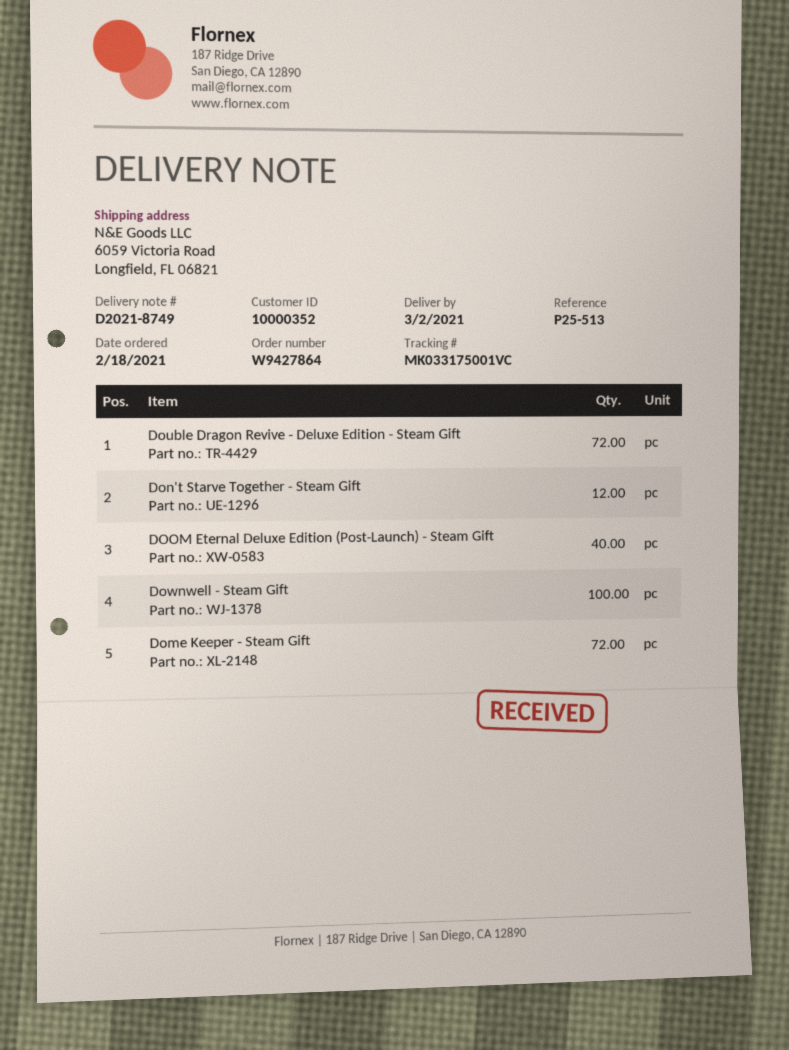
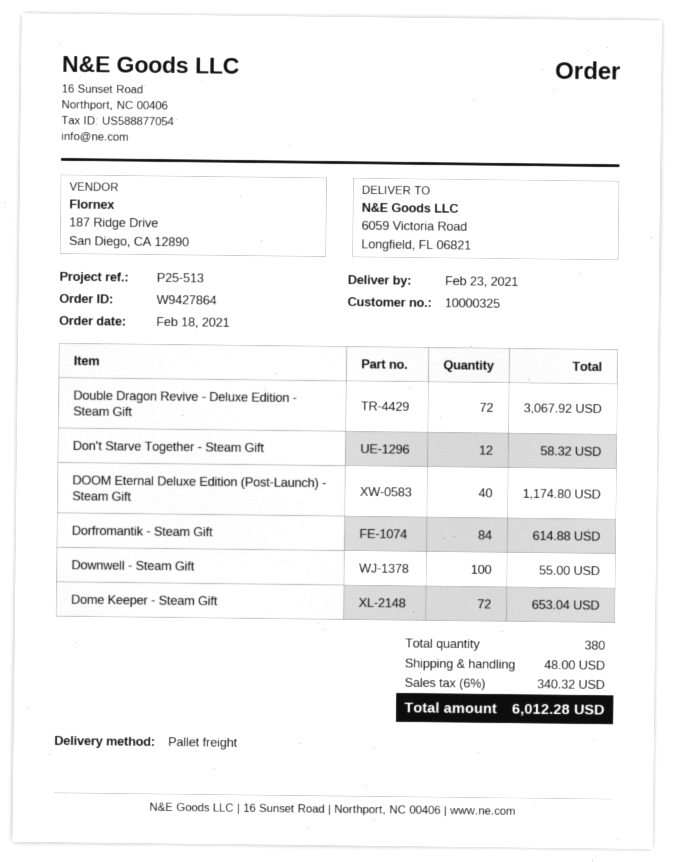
delivery date: 2021-03-02 -> 2021-02-23
customer number: 10000352 -> 10000325
Dorfromantik - Steam Gift: none -> 84

